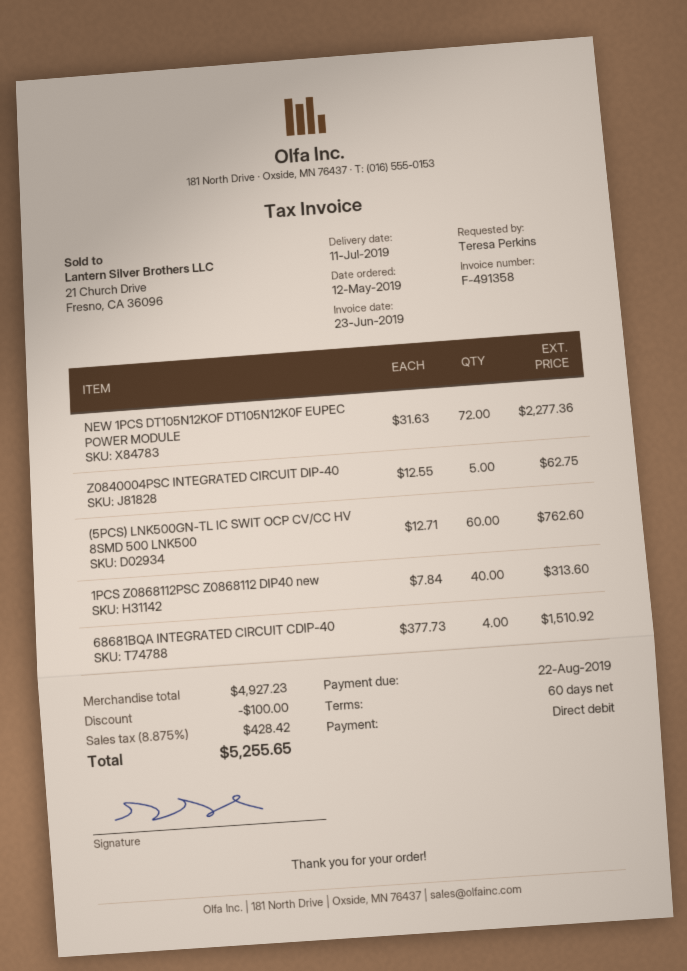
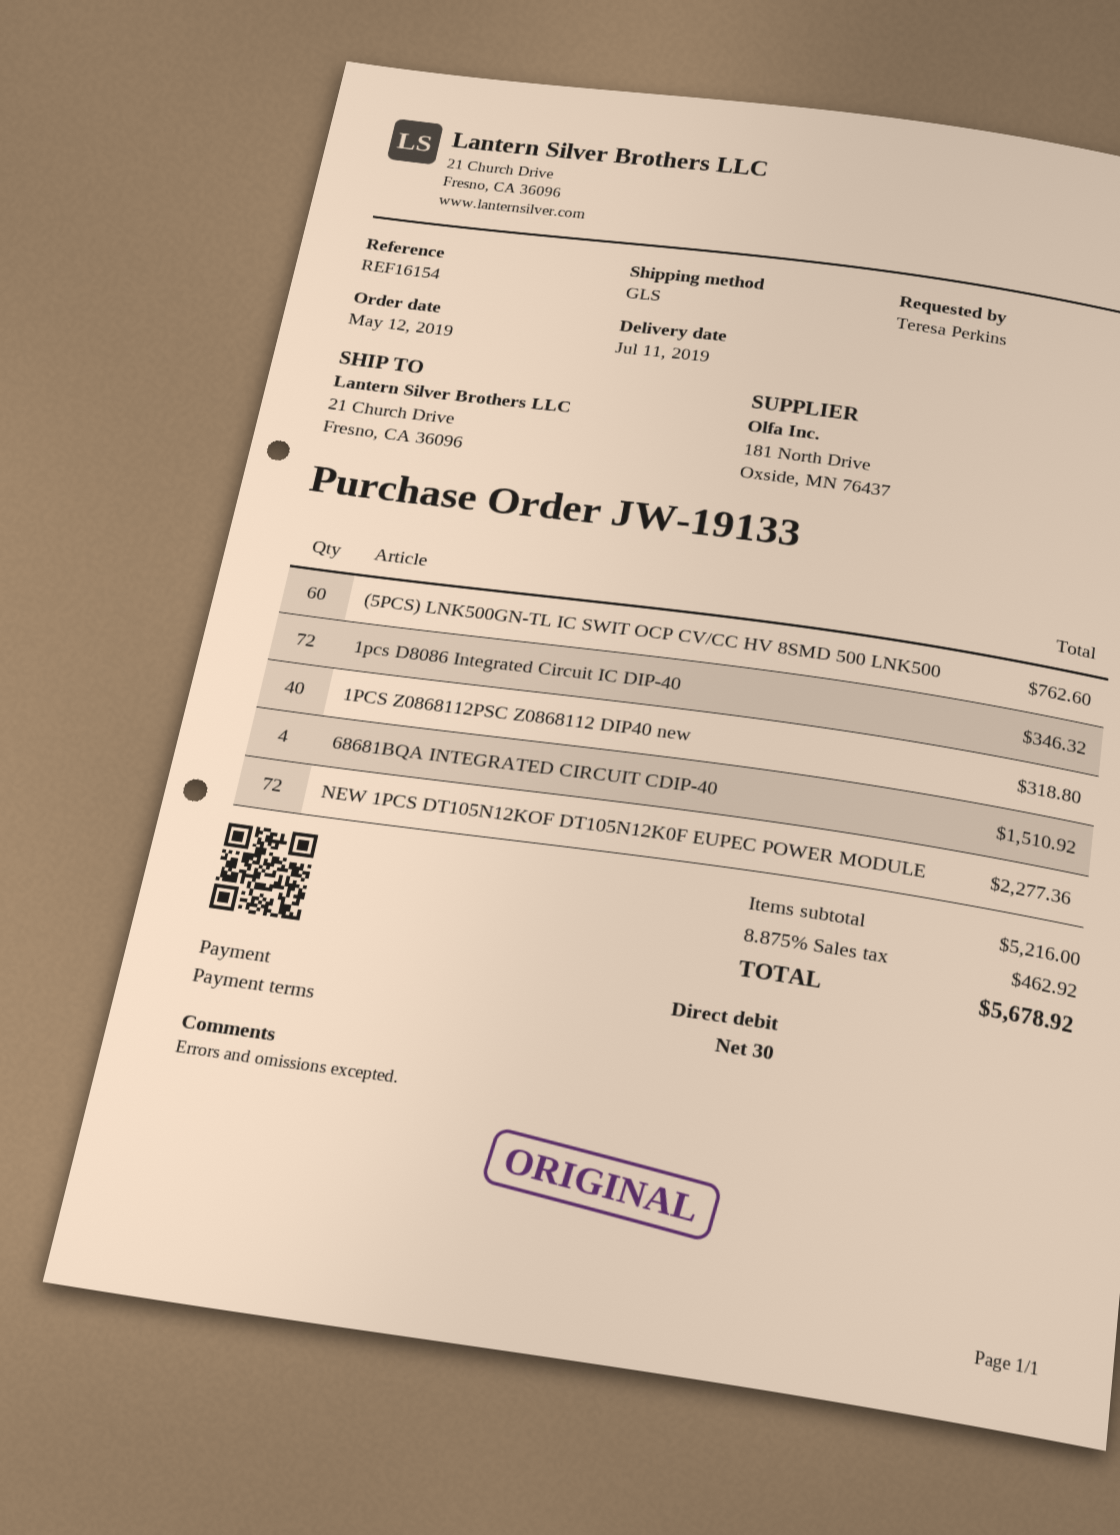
payment terms: 60 days -> 30 days
Z0840004PSC INTEGRATED CIRCUIT DIP-40: 5 for 62.75 -> none
1PCS Z0868112PSC Z0868112 DIP40 new: 40 for 313.60 -> 40 for 318.80
1pcs D8086 Integrated Circuit IC DIP-40: none -> 72 for 346.32
subtotal: 4927.23 -> 5216.00
discount: 100.00 -> none
tax: 8.875% = 428.42 -> 8.875% = 462.92
total: 5255.65 -> 5678.92

